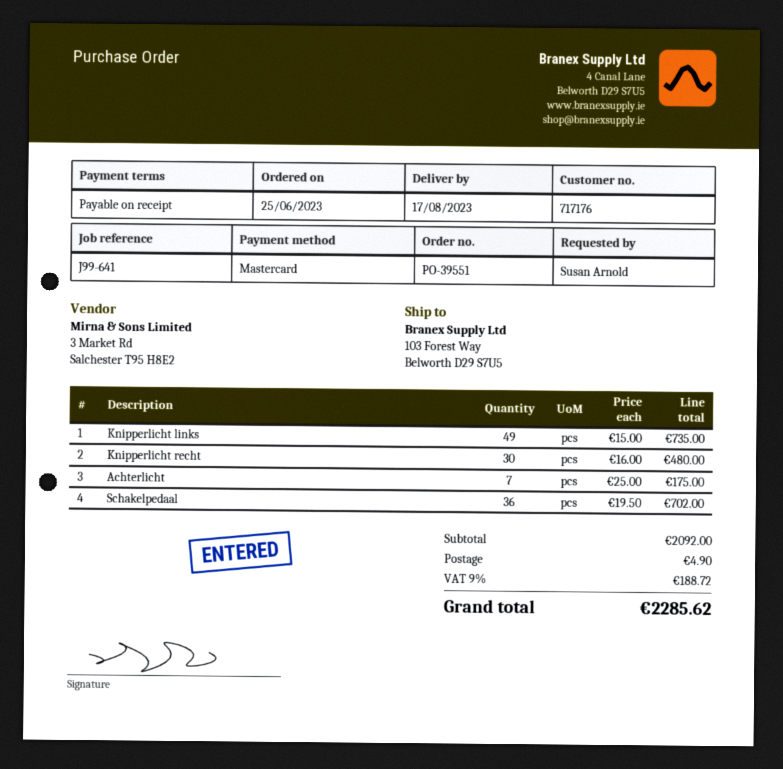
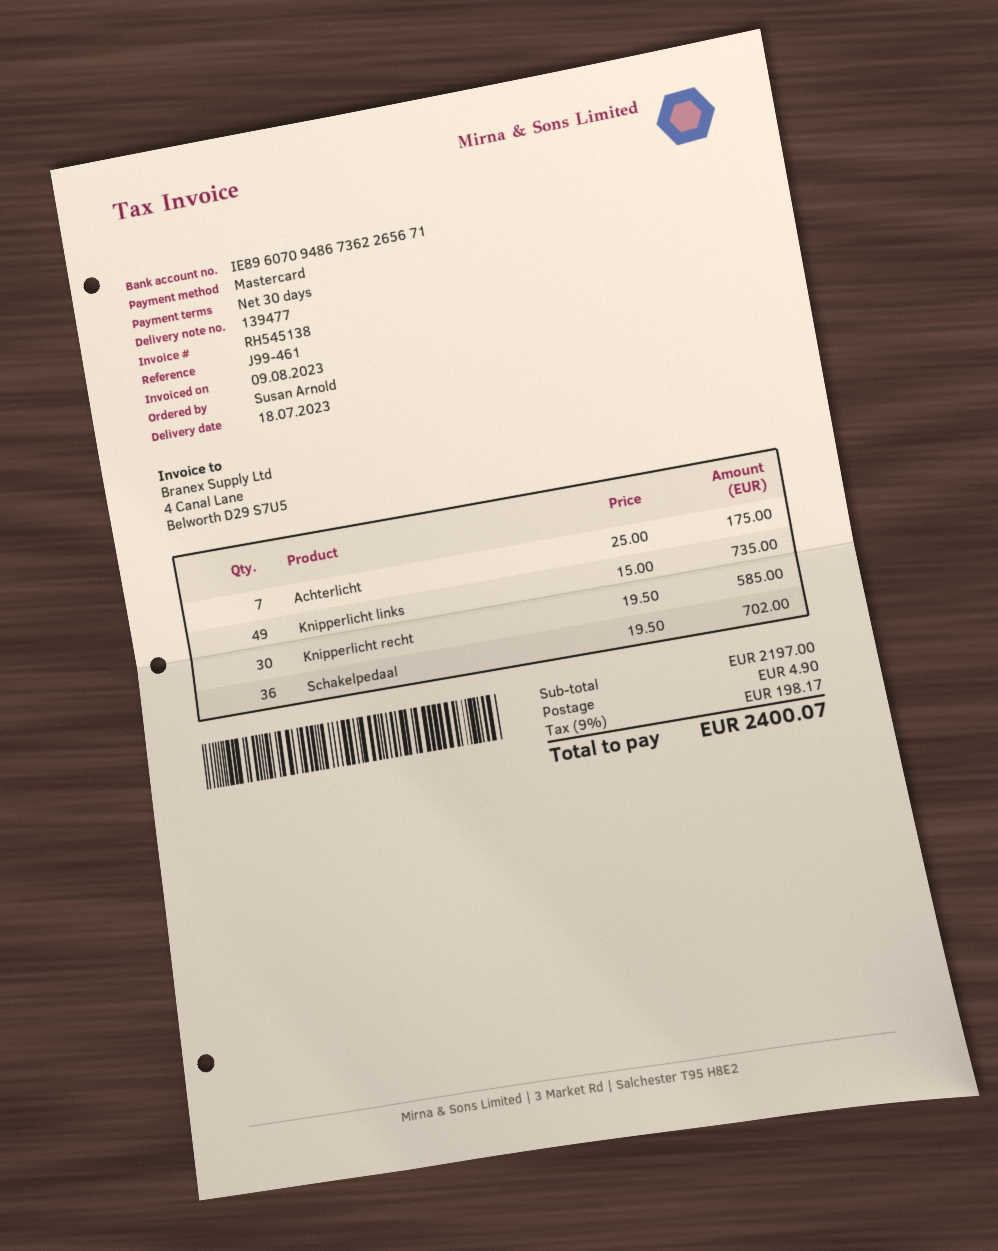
delivery date: 2023-08-17 -> 2023-07-18
payment terms: on receipt -> 30 days
reference: J99-641 -> J99-461
Knipperlicht recht: 30 x 16.00 = 480.00 -> 30 x 19.50 = 585.00
subtotal: 2092.00 -> 2197.00
tax: 9% = 188.72 -> 9% = 198.17
total: 2285.62 -> 2400.07

